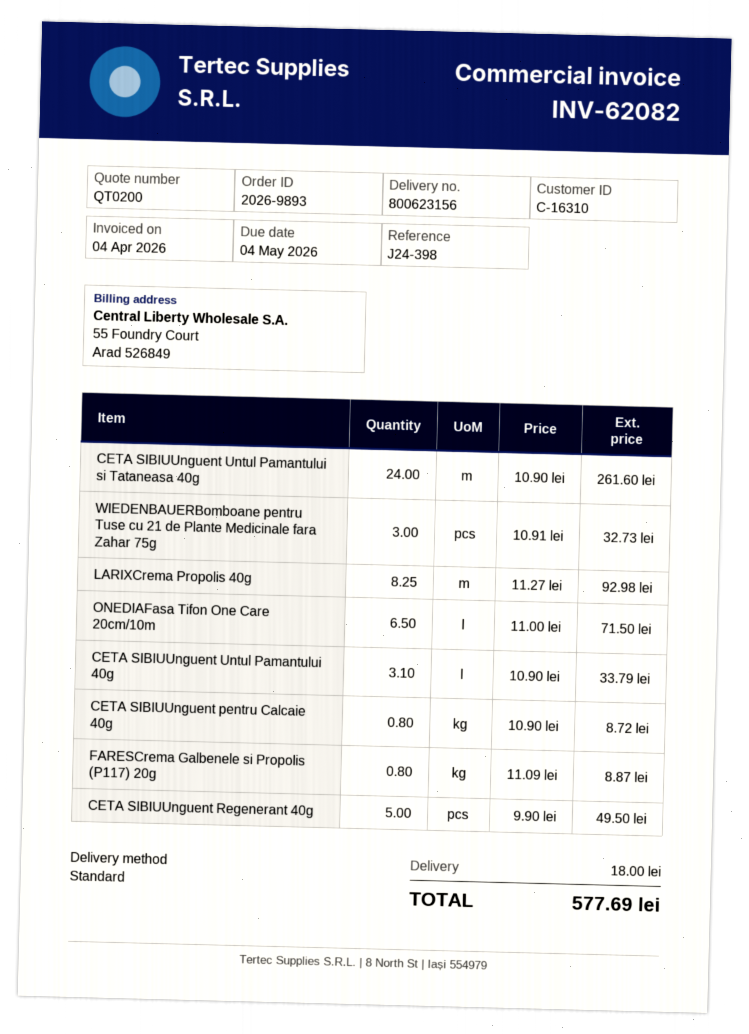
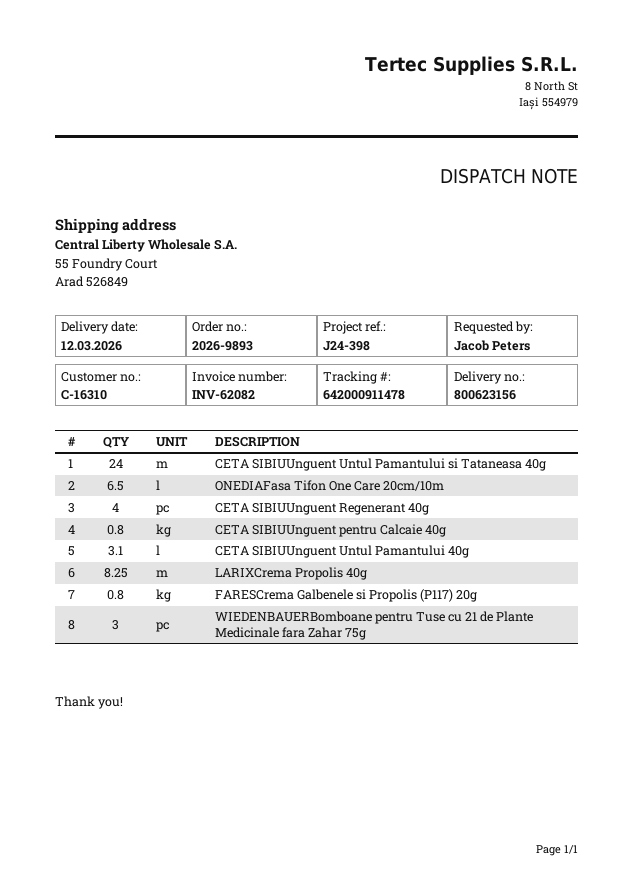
CETA SIBIUUnguent Regenerant 40g: 5 -> 4

